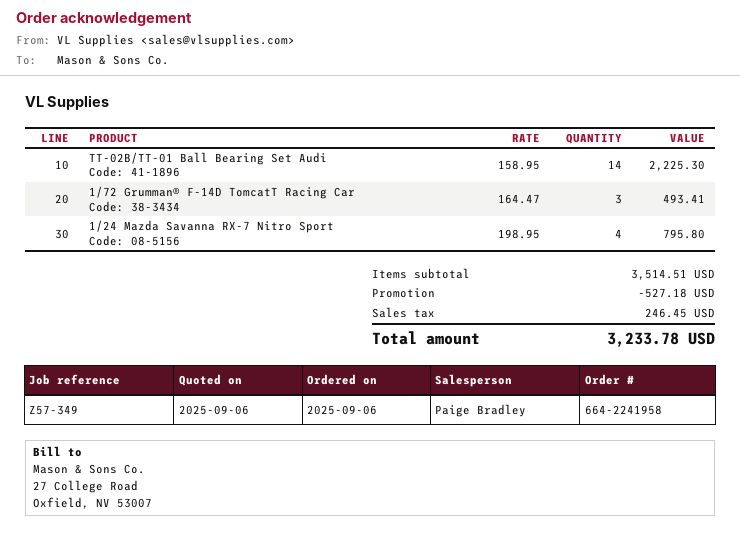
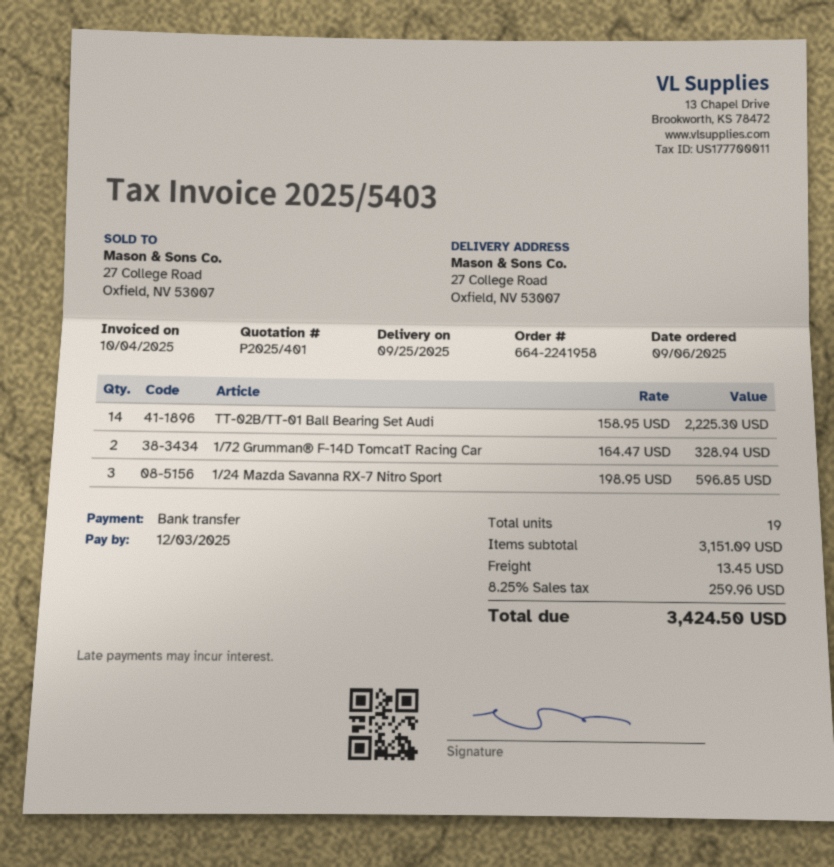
1/72 Grumman® F-14D TomcatT Racing Car: 3 x 164.47 = 493.41 -> 2 x 164.47 = 328.94
1/24 Mazda Savanna RX-7 Nitro Sport: 4 x 198.95 = 795.80 -> 3 x 198.95 = 596.85
subtotal: 3514.51 -> 3151.09
discount: 527.18 -> none
shipping: none -> 13.45
tax: 246.45 -> 259.96
total: 3233.78 -> 3424.50

